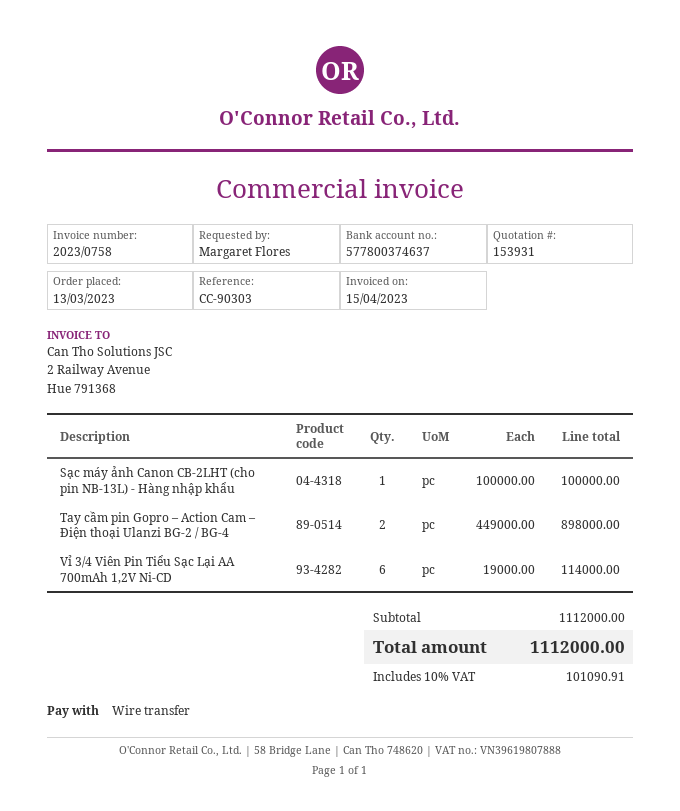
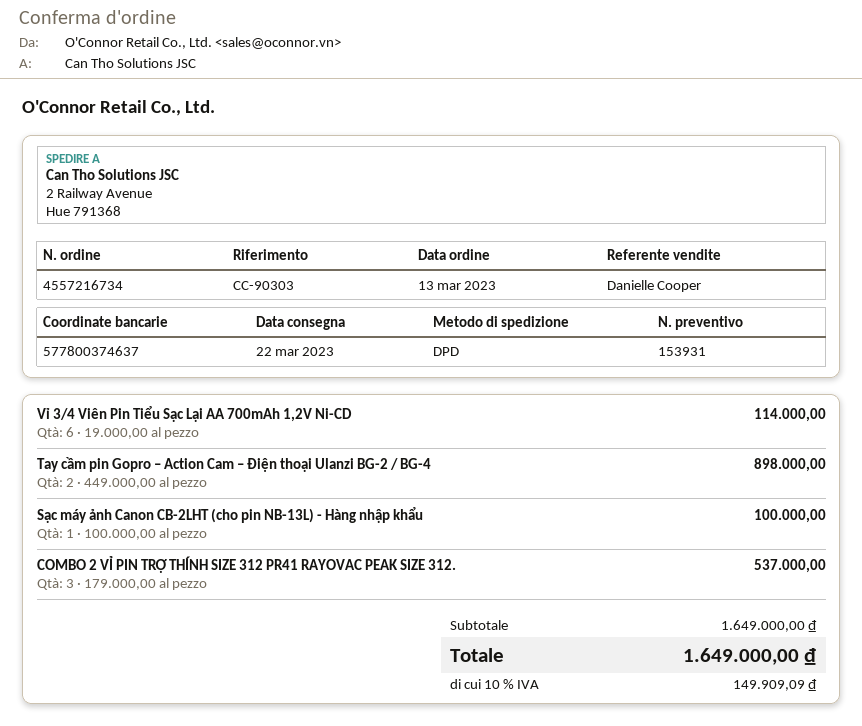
COMBO 2 VỈ PIN TRỢ THÍNH SIZE 312 PR41 RAYOVAC PEAK SIZE 312.: none -> 3 x 179000.00 = 537000.00
subtotal: 1112000.00 -> 1649000.00
tax: 10% = 101090.91 -> 10% = 149909.09
total: 1112000.00 -> 1649000.00

